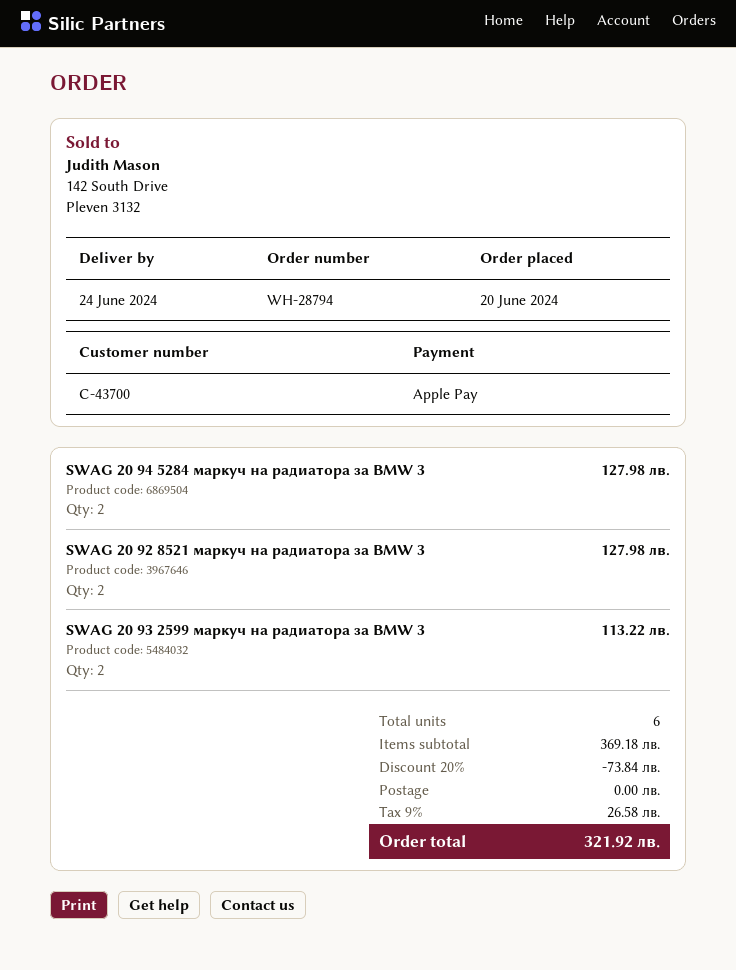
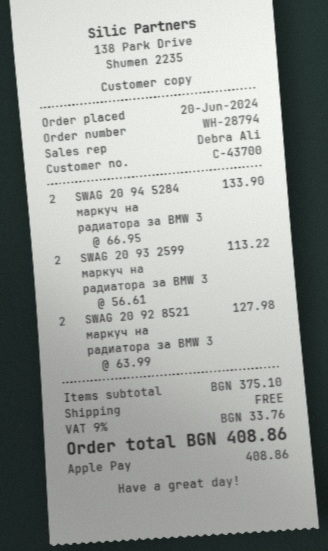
SWAG 20 94 5284 маркуч на радиатора за BMW 3: 2 for 127.98 -> 2 for 133.90
subtotal: 369.18 -> 375.10
discount: 20% = 73.84 -> none
tax: 9% = 26.58 -> 9% = 33.76
total: 321.92 -> 408.86

